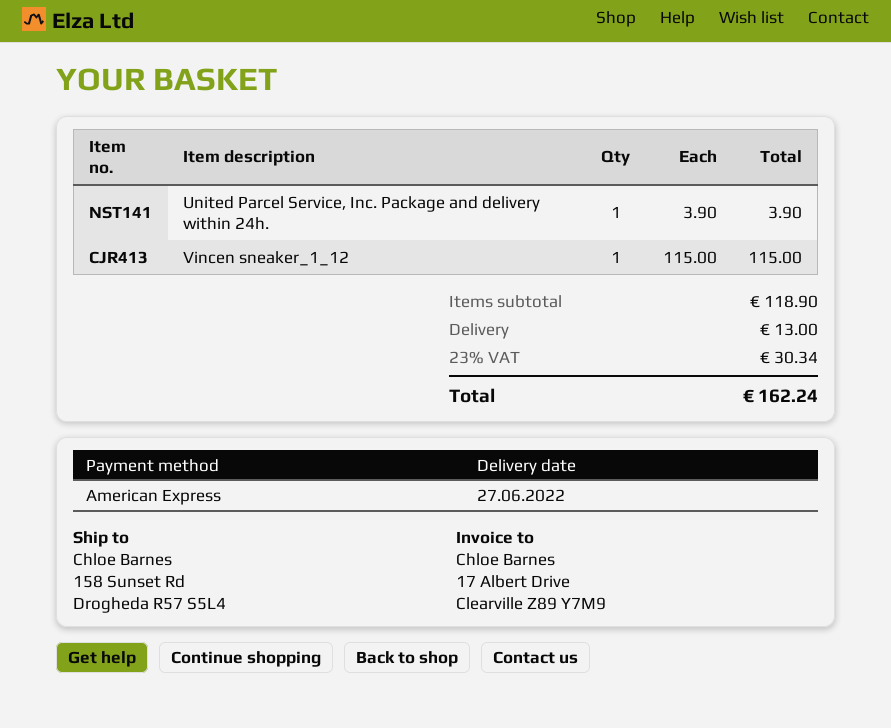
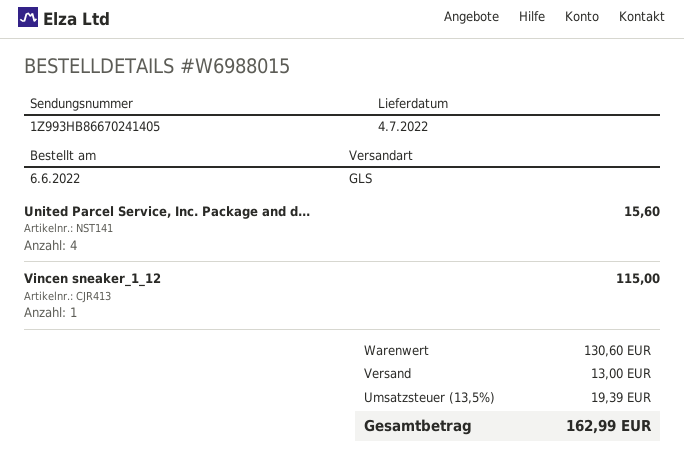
delivery date: 2022-06-27 -> 2022-07-04
United Parcel Service, Inc. Package and delivery within 24h.: 1 for 3.90 -> 4 for 15.60
subtotal: 118.90 -> 130.60
tax: 23% = 30.34 -> 13.5% = 19.39
total: 162.24 -> 162.99

